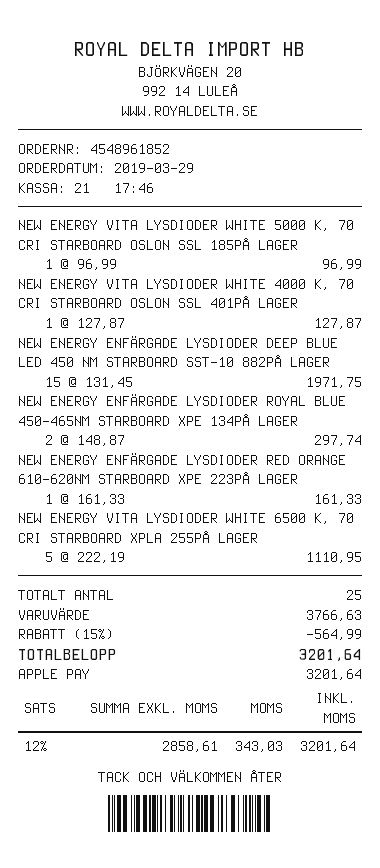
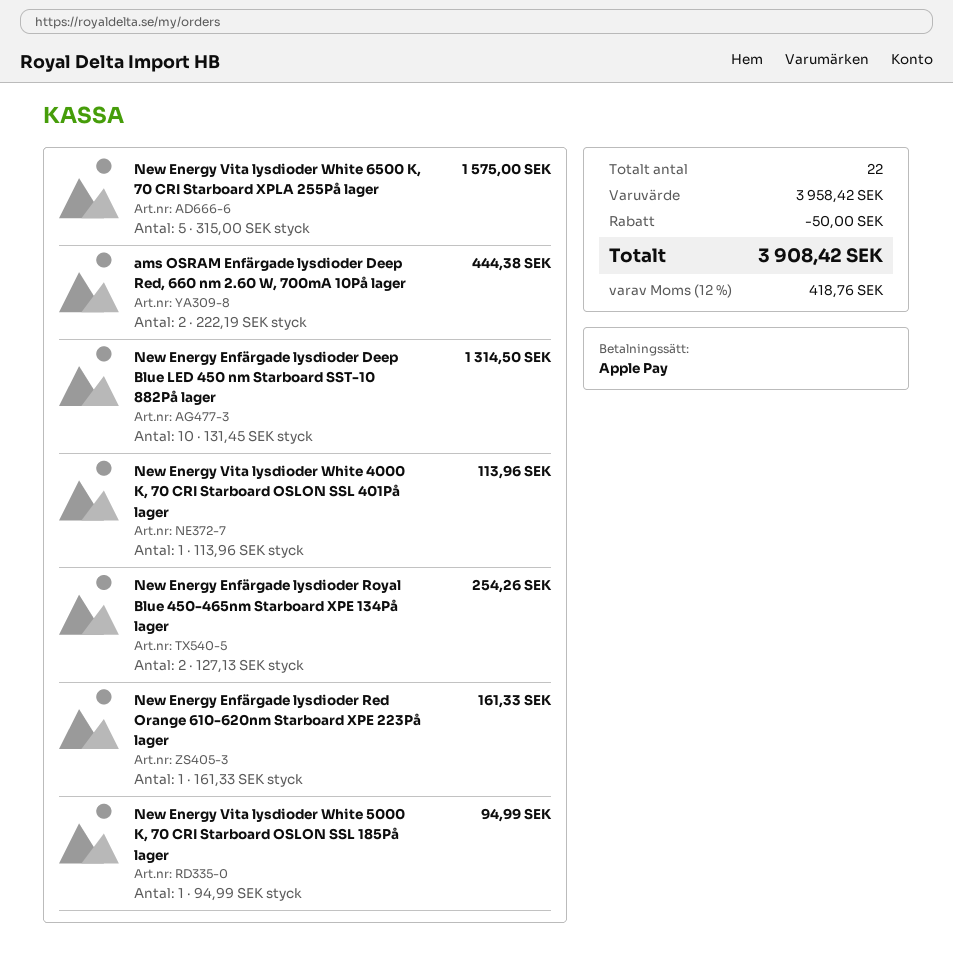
NEW ENERGY VITA LYSDIODER WHITE 5000 K, 70 CRI STARBOARD OSLON SSL 185PÅ LAGER: 1 x 96.99 = 96.99 -> 1 x 94.99 = 94.99
NEW ENERGY VITA LYSDIODER WHITE 4000 K, 70 CRI STARBOARD OSLON SSL 401PÅ LAGER: 1 x 127.87 = 127.87 -> 1 x 113.96 = 113.96
NEW ENERGY ENFÄRGADE LYSDIODER DEEP BLUE LED 450 NM STARBOARD SST-10 882PÅ LAGER: 15 x 131.45 = 1971.75 -> 10 x 131.45 = 1314.50
NEW ENERGY ENFÄRGADE LYSDIODER ROYAL BLUE 450-465NM STARBOARD XPE 134PÅ LAGER: 2 x 148.87 = 297.74 -> 2 x 127.13 = 254.26
NEW ENERGY VITA LYSDIODER WHITE 6500 K, 70 CRI STARBOARD XPLA 255PÅ LAGER: 5 x 222.19 = 1110.95 -> 5 x 315.00 = 1575.00
ams OSRAM Enfärgade lysdioder Deep Red, 660 nm 2.60 W, 700mA 10På lager: none -> 2 x 222.19 = 444.38
total quantity: 25 -> 22
subtotal: 3766.63 -> 3958.42
discount: 564.99 -> 50.00
tax: 12% = 343.03 -> 12% = 418.76
total: 3201.64 -> 3908.42

